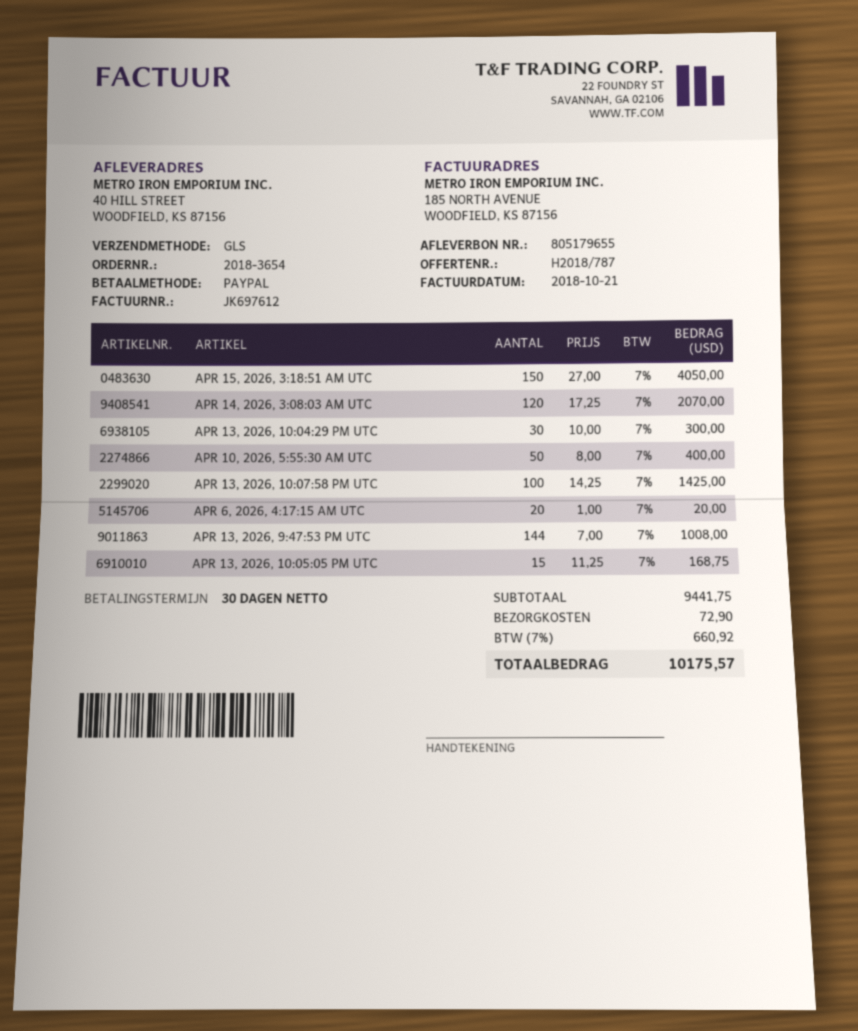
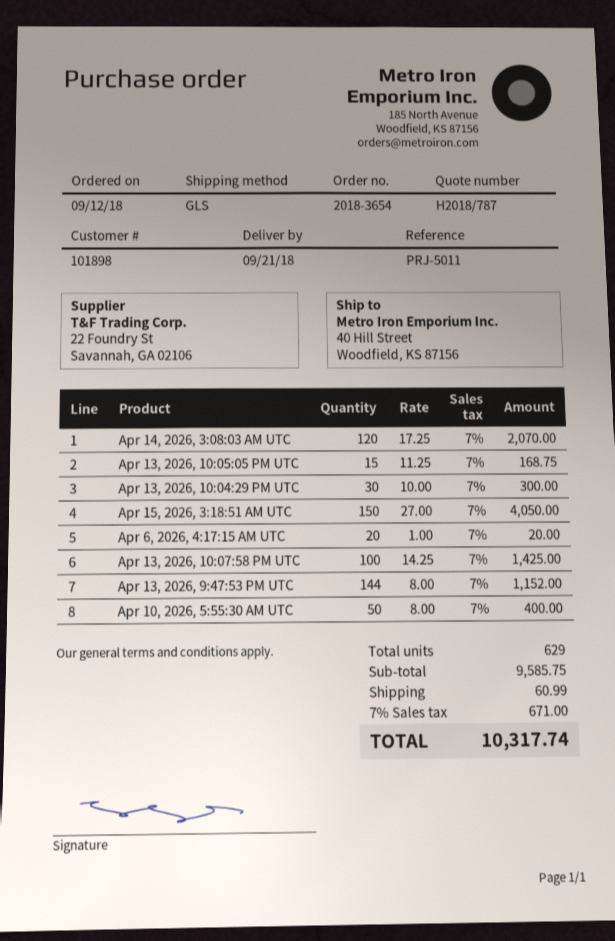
APR 13, 2026, 9:47:53 PM UTC: 144 x 7.00 = 1008.00 -> 144 x 8.00 = 1152.00
subtotal: 9441.75 -> 9585.75
shipping: 72.90 -> 60.99
tax: 7% = 660.92 -> 7% = 671.00
total: 10175.57 -> 10317.74

